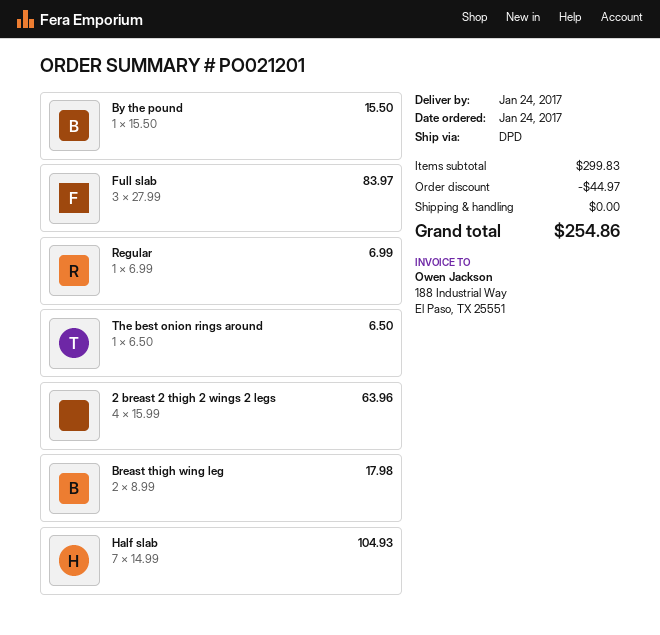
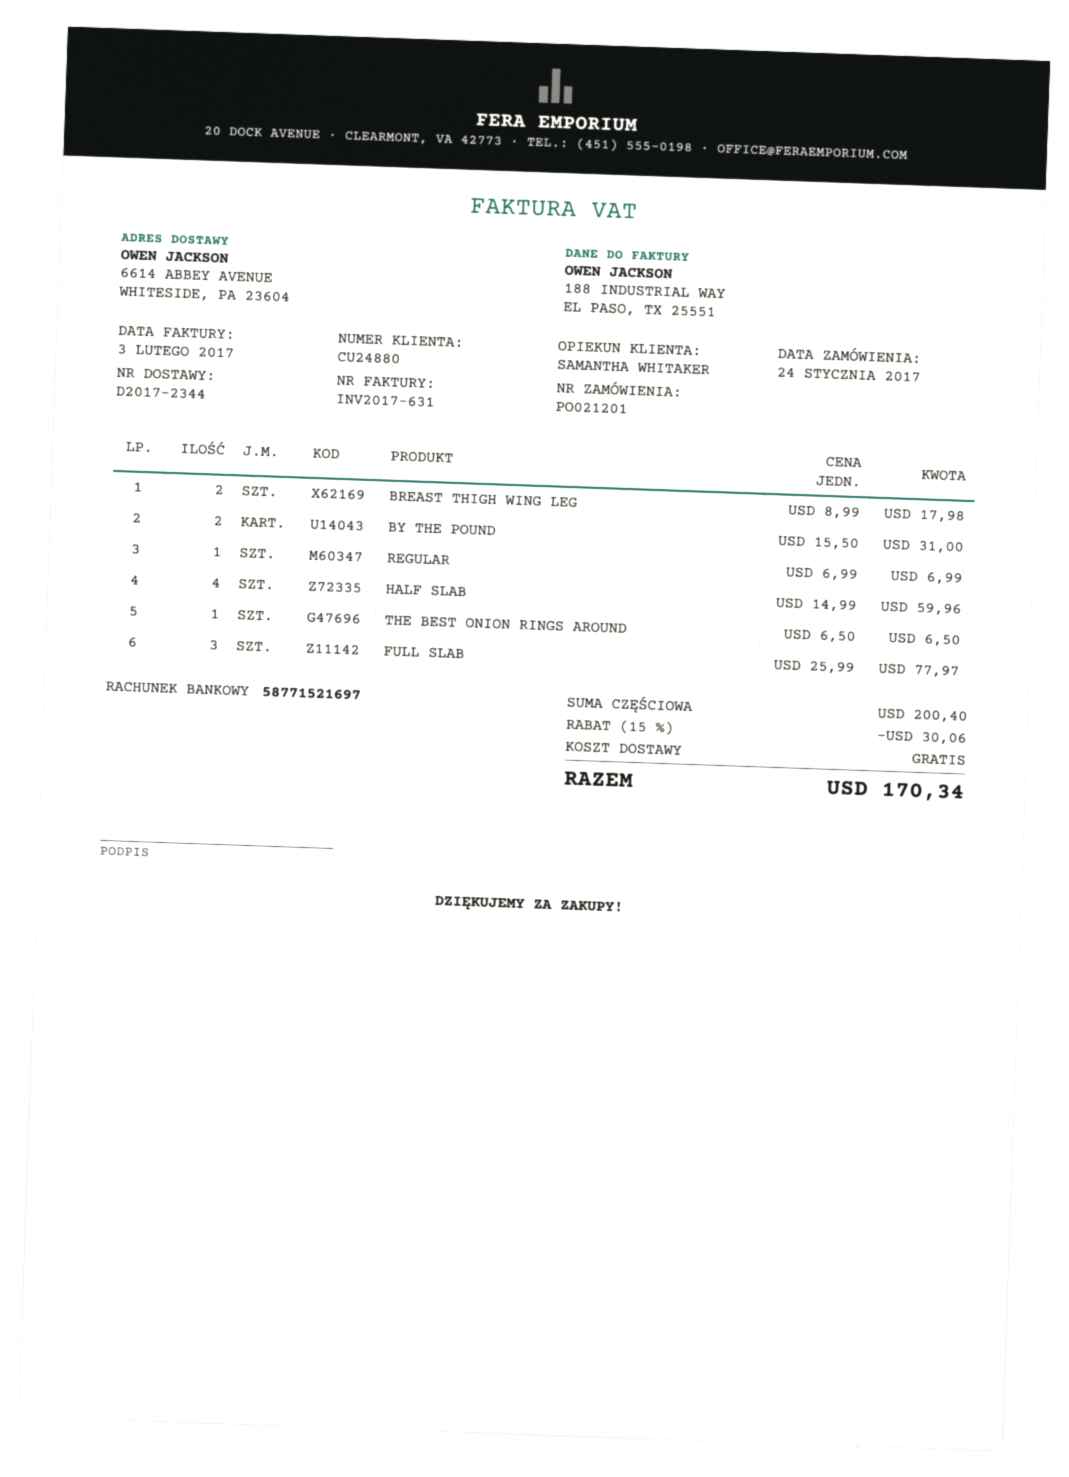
By the pound: 1 x 15.50 = 15.50 -> 2 x 15.50 = 31.00
Full slab: 3 x 27.99 = 83.97 -> 3 x 25.99 = 77.97
2 breast 2 thigh 2 wings 2 legs: 4 x 15.99 = 63.96 -> none
Half slab: 7 x 14.99 = 104.93 -> 4 x 14.99 = 59.96
subtotal: 299.83 -> 200.40
discount: 44.97 -> 30.06
total: 254.86 -> 170.34

